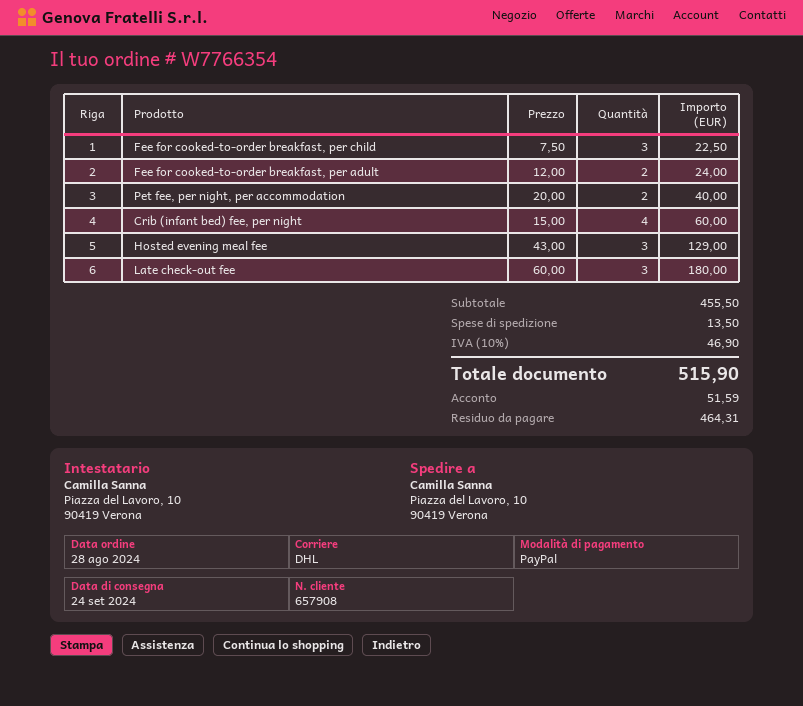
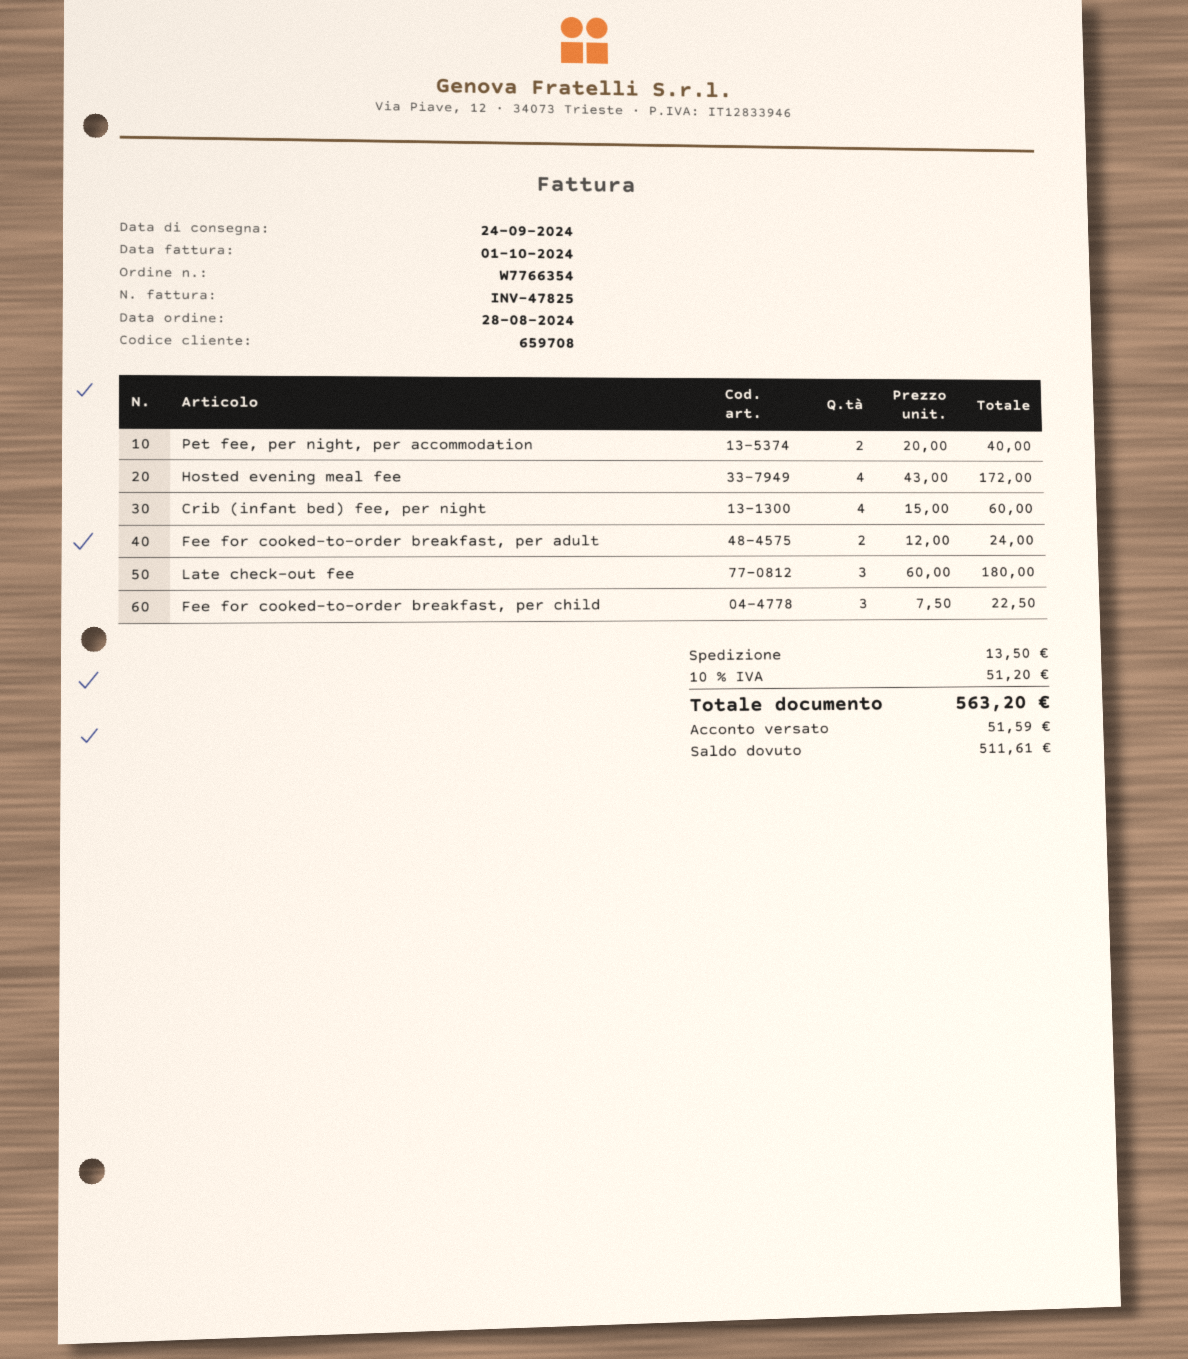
customer number: 657908 -> 659708
Hosted evening meal fee: 3 x 43.00 = 129.00 -> 4 x 43.00 = 172.00
tax: 10% = 46.90 -> 10% = 51.20
total: 515.90 -> 563.20
balance: 464.31 -> 511.61

